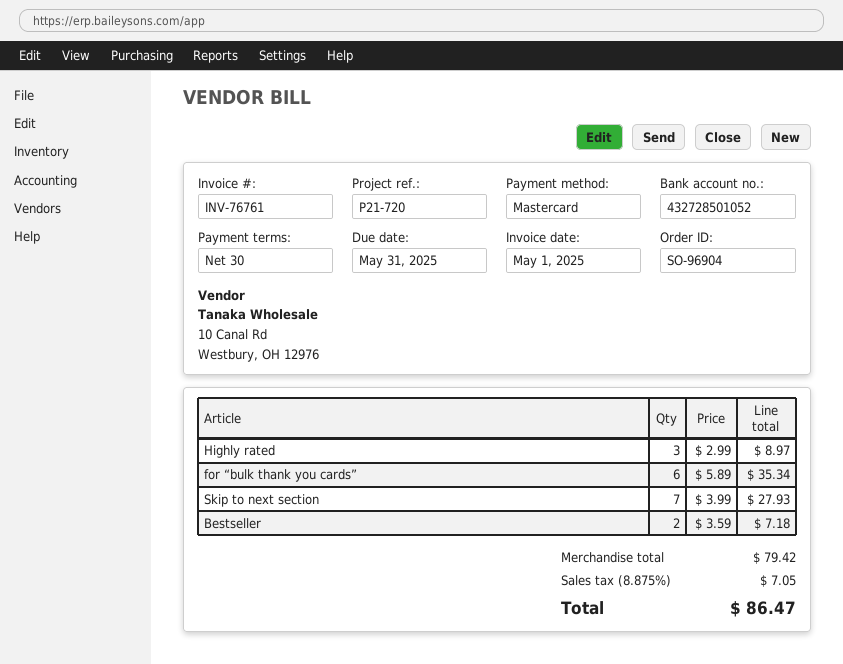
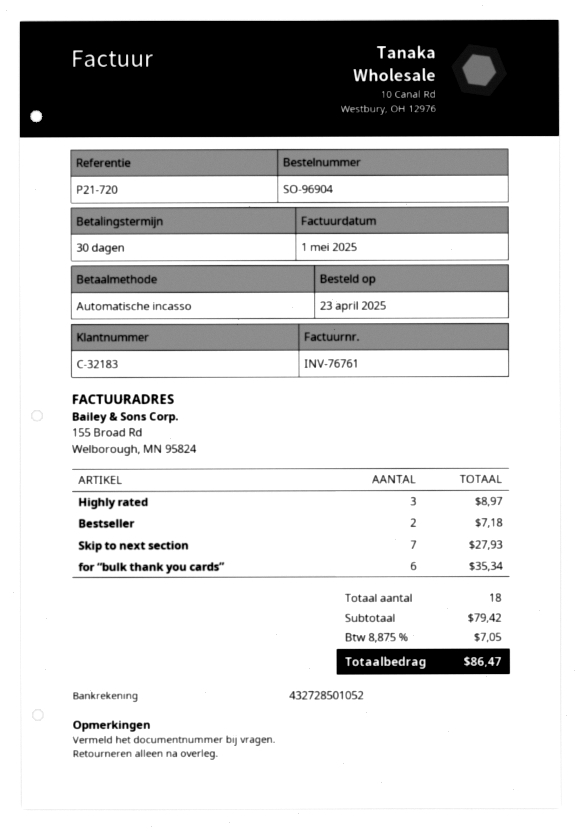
payment method: Mastercard -> direct debit

